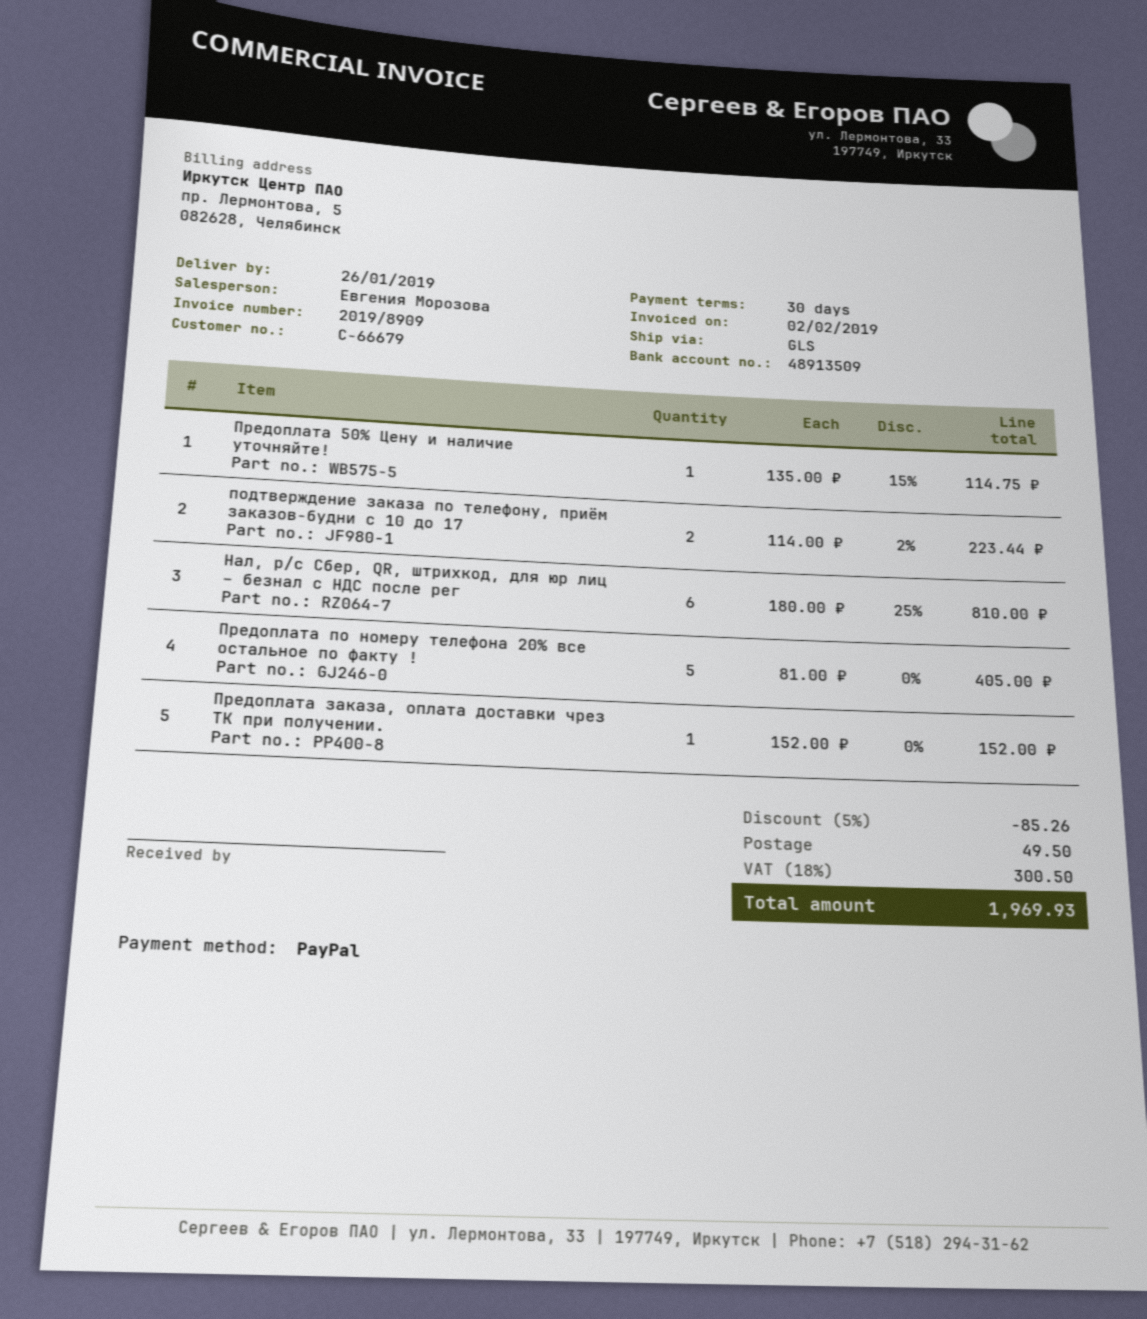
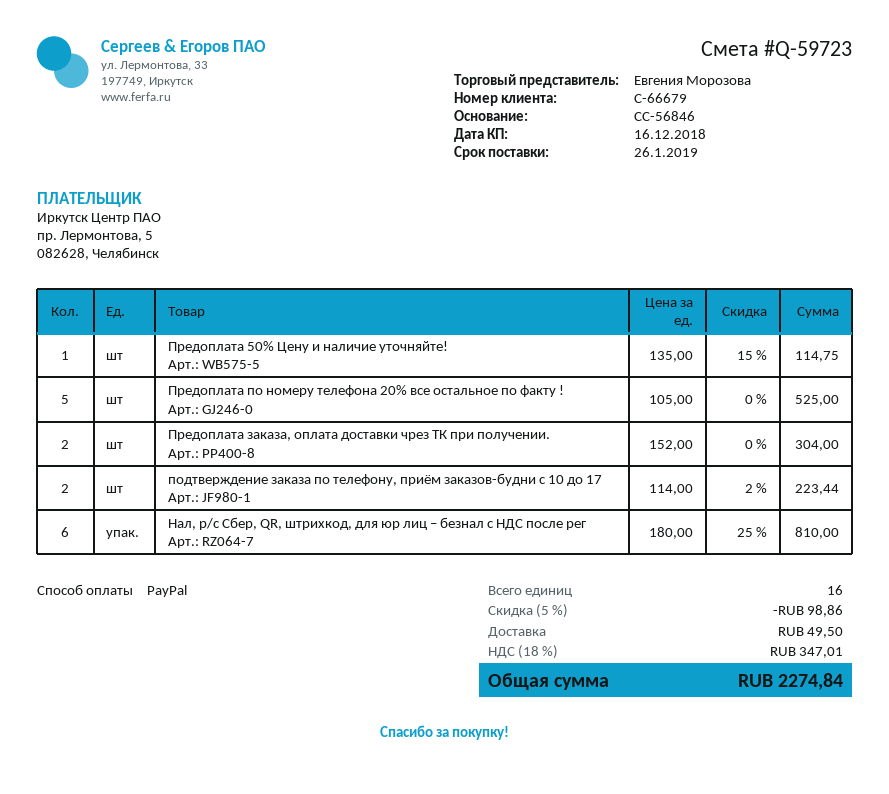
Предоплата по номеру телефона 20% все остальное по факту !: 5 x 81.00 = 405.00 -> 5 x 105.00 = 525.00
Предоплата заказа, оплата доставки чрез ТК при получении.: 1 x 152.00 = 152.00 -> 2 x 152.00 = 304.00
discount: 5% = 85.26 -> 5% = 98.86
tax: 18% = 300.50 -> 18% = 347.01
total: 1969.93 -> 2274.84

